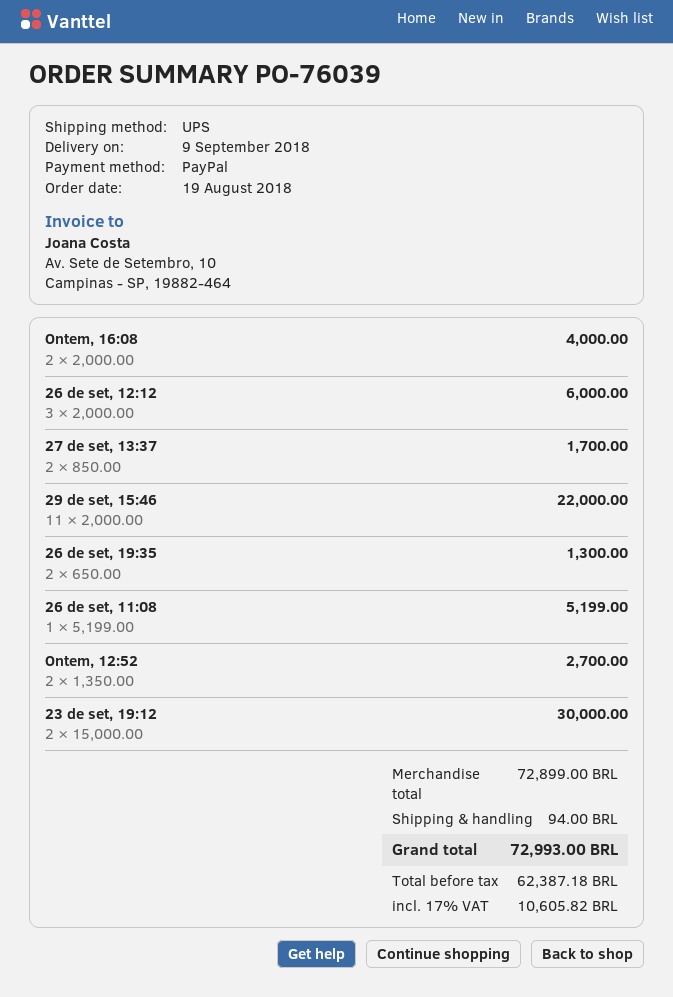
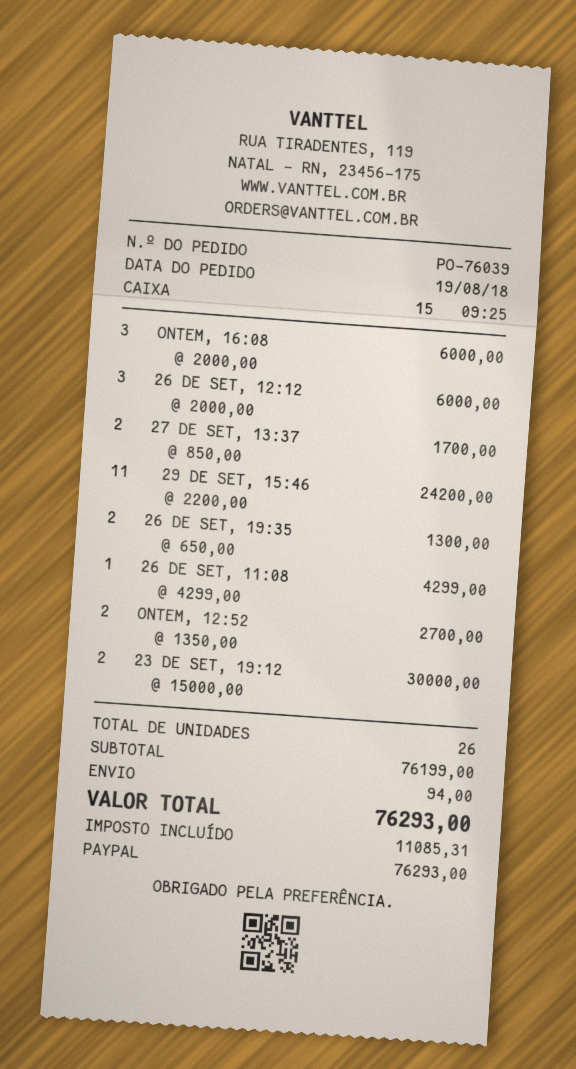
Ontem, 16:08: 2 x 2000.00 = 4000.00 -> 3 x 2000.00 = 6000.00
29 de set, 15:46: 11 x 2000.00 = 22000.00 -> 11 x 2200.00 = 24200.00
26 de set, 11:08: 1 x 5199.00 = 5199.00 -> 1 x 4299.00 = 4299.00
subtotal: 72899.00 -> 76199.00
tax: 10605.82 -> 11085.31
total: 72993.00 -> 76293.00

